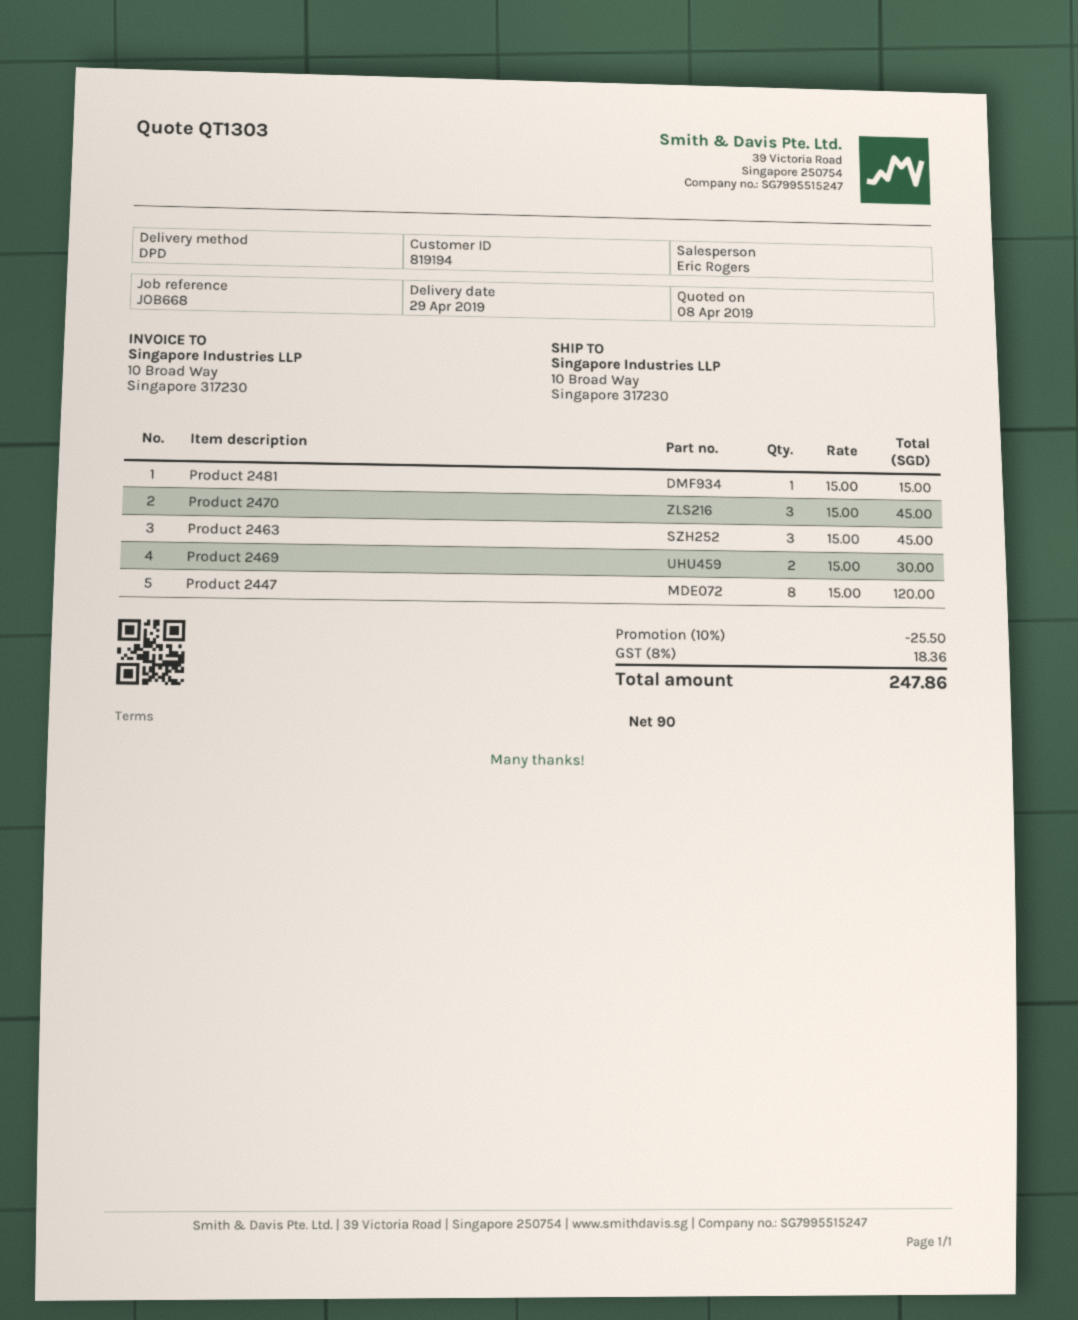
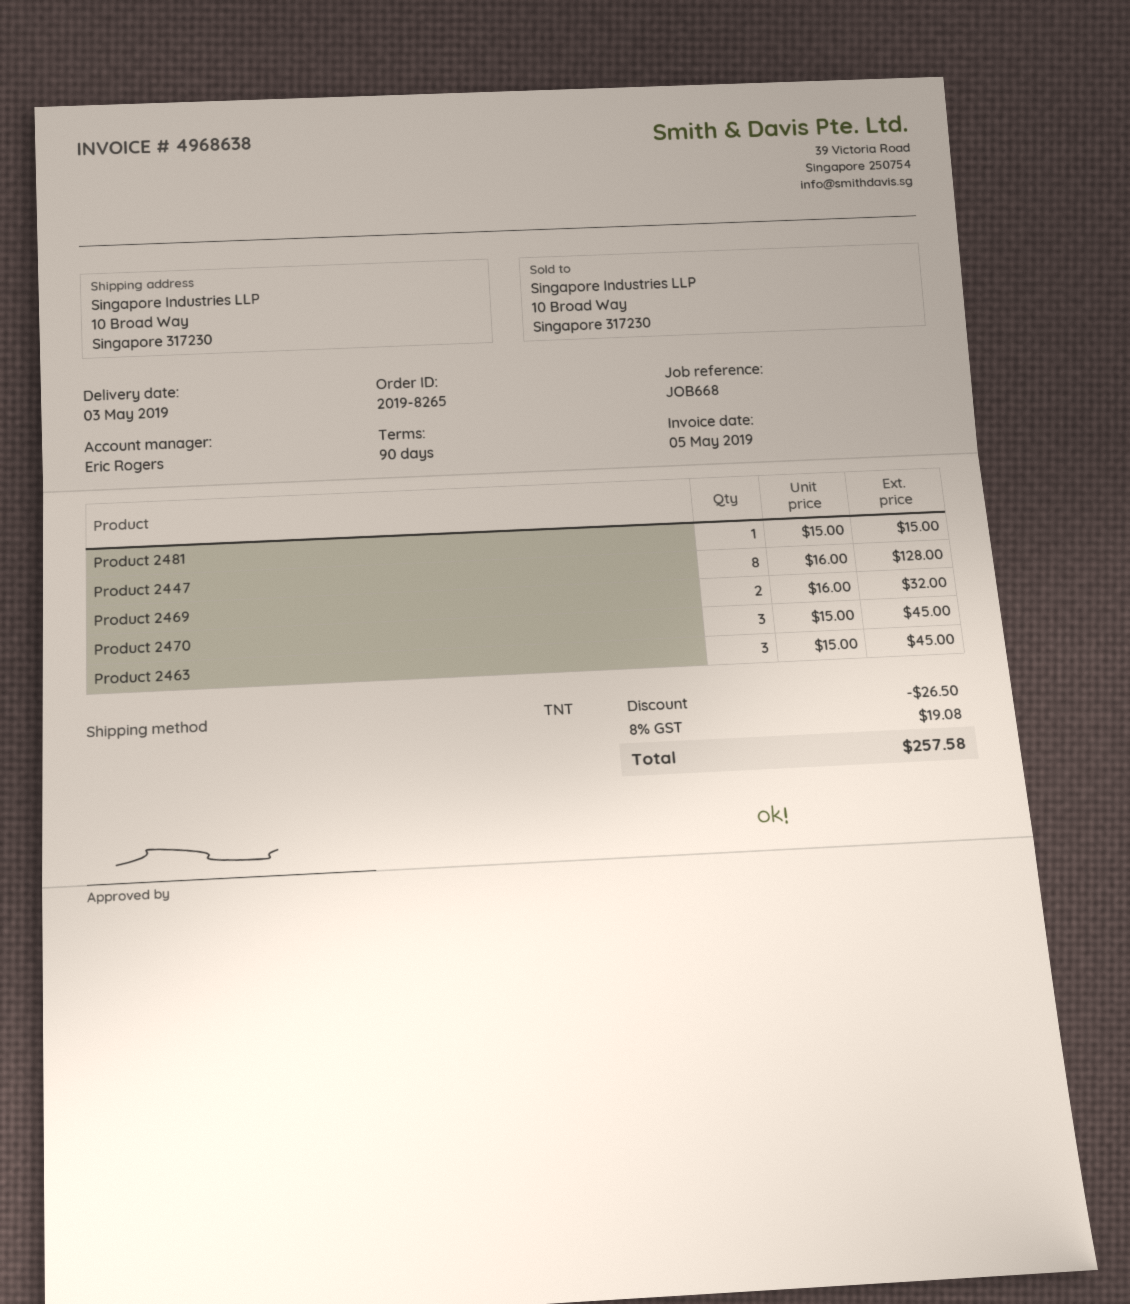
delivery date: 2019-04-29 -> 2019-05-03
shipping method: DPD -> TNT
Product 2469: 2 x 15.00 = 30.00 -> 2 x 16.00 = 32.00
Product 2447: 8 x 15.00 = 120.00 -> 8 x 16.00 = 128.00
discount: 25.50 -> 26.50
tax: 8% = 18.36 -> 8% = 19.08
total: 247.86 -> 257.58

